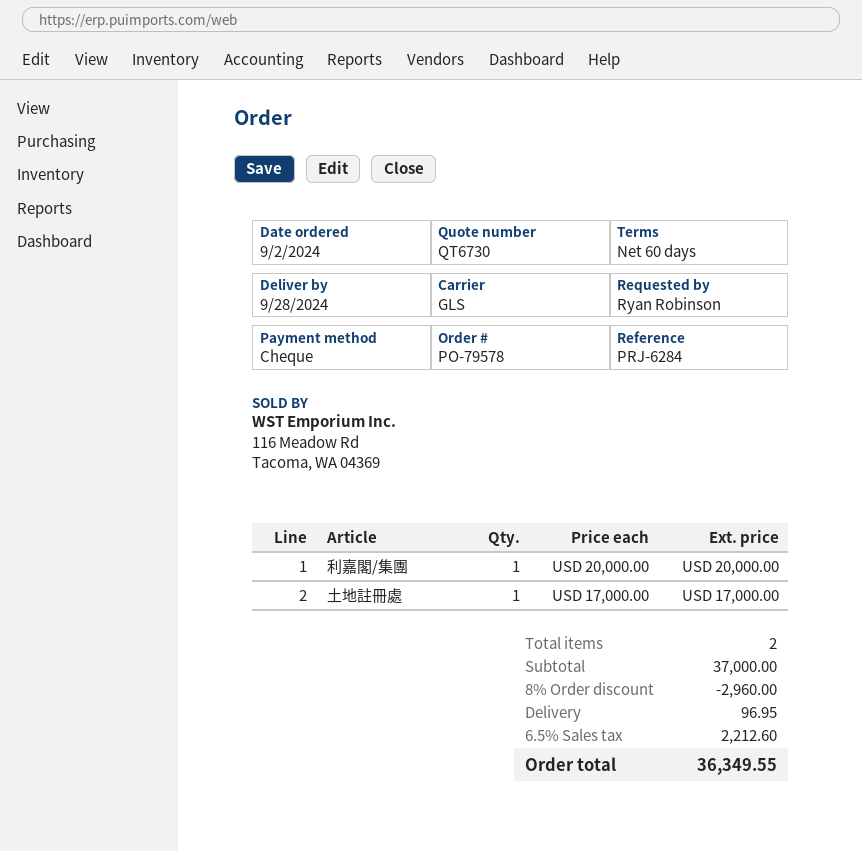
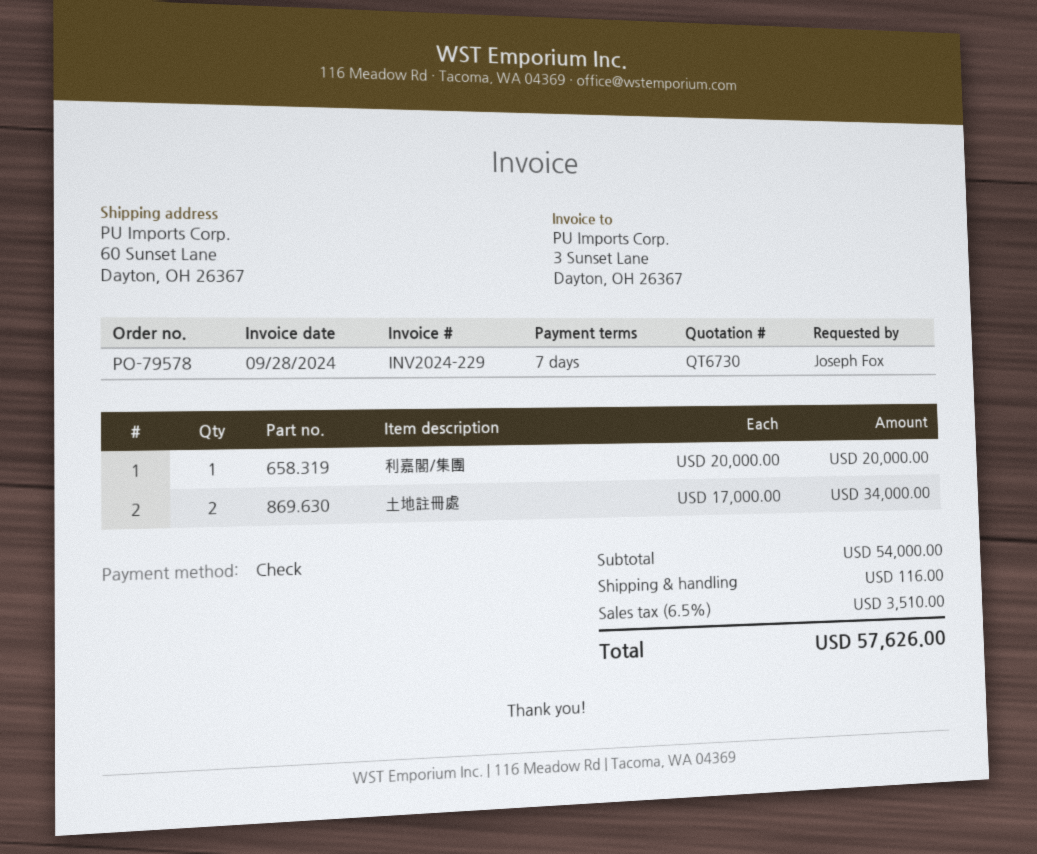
payment terms: 60 days -> 7 days
ordered by: Ryan Robinson -> Joseph Fox
土地註冊處: 1 x 17000.00 = 17000.00 -> 2 x 17000.00 = 34000.00
subtotal: 37000.00 -> 54000.00
discount: 8% = 2960.00 -> none
shipping: 96.95 -> 116.00
tax: 6.5% = 2212.60 -> 6.5% = 3510.00
total: 36349.55 -> 57626.00

